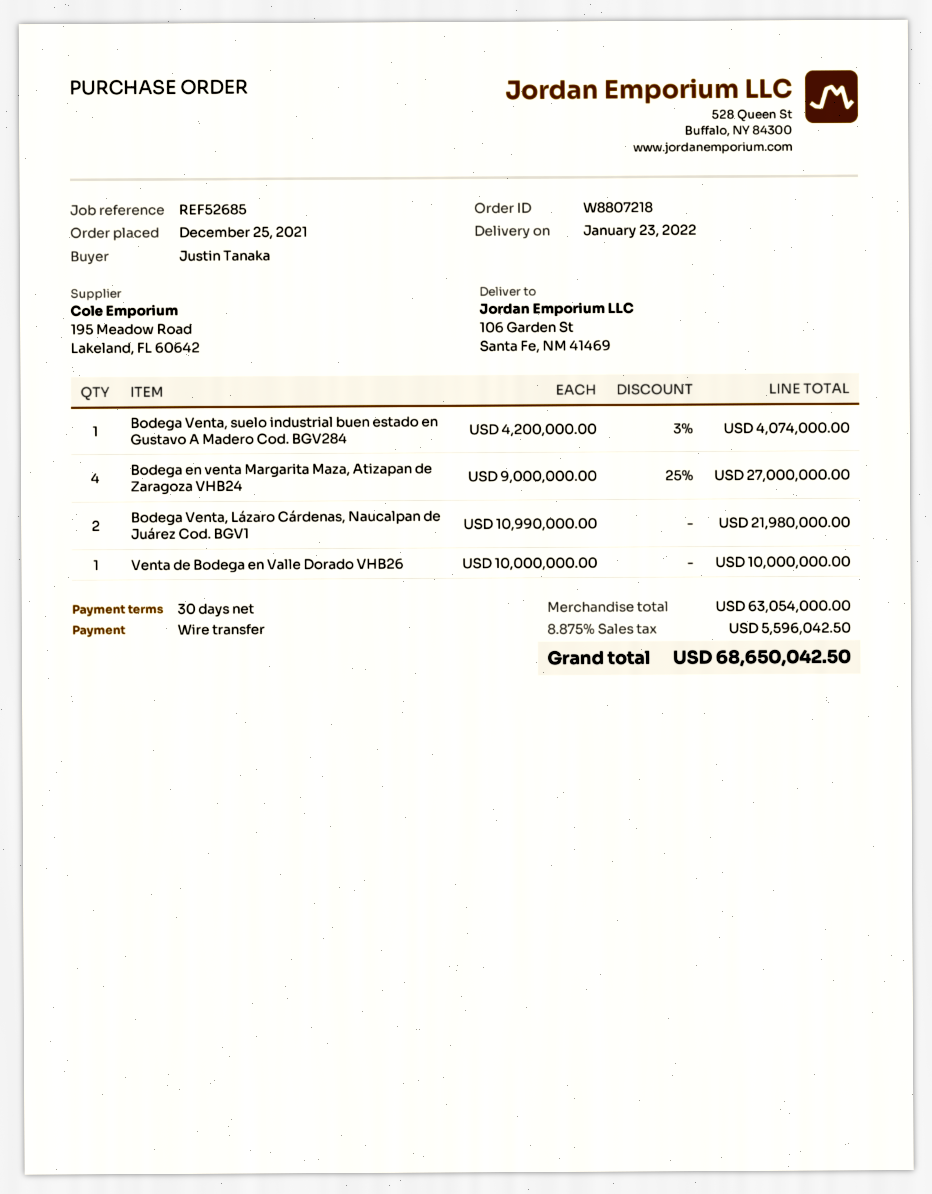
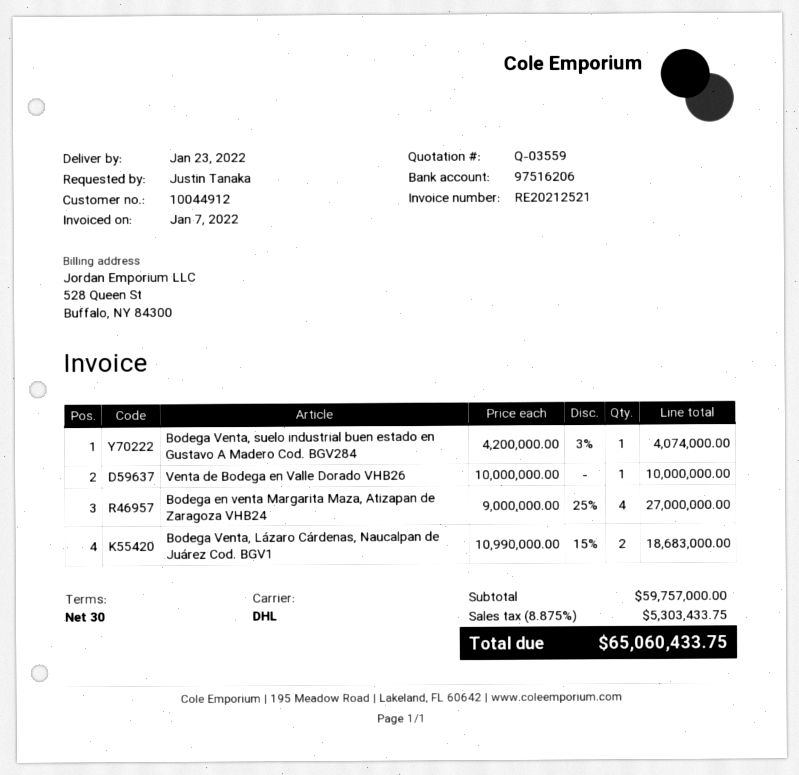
Bodega Venta, Lázaro Cárdenas, Naucalpan de Juárez Cod. BGV1: 2 x 10990000.00 = 21980000.00 -> 2 x 10990000.00 - 15% = 18683000.00
subtotal: 63054000.00 -> 59757000.00
tax: 8.875% = 5596042.50 -> 8.875% = 5303433.75
total: 68650042.50 -> 65060433.75

